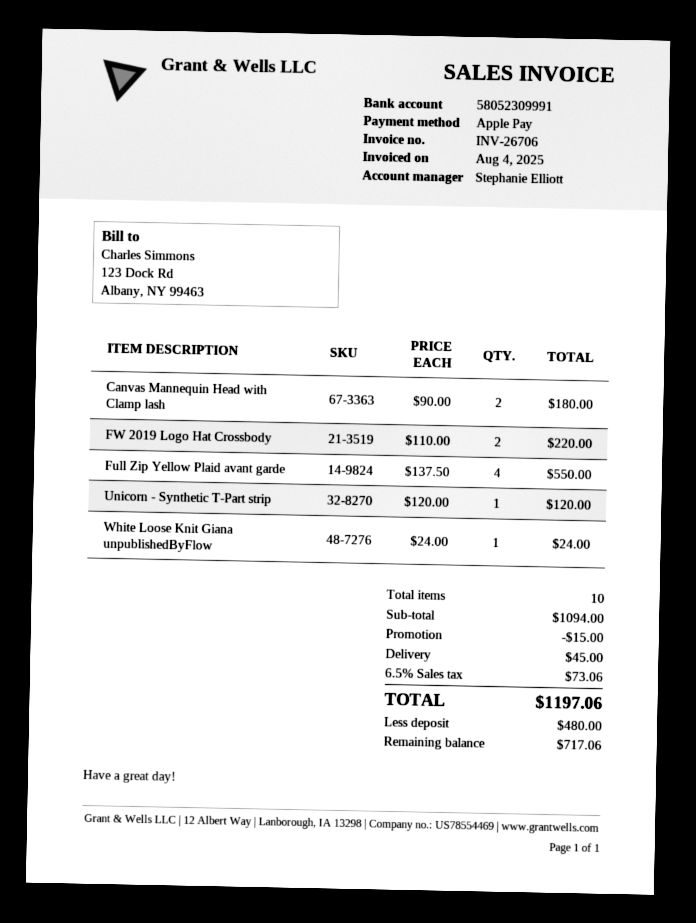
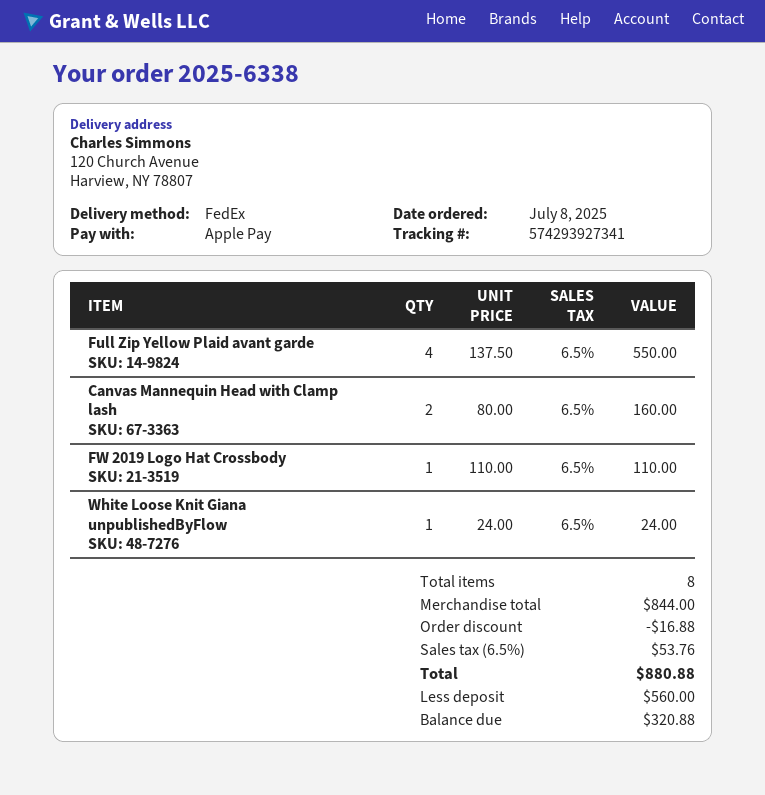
Canvas Mannequin Head with Clamp lash: 2 x 90.00 = 180.00 -> 2 x 80.00 = 160.00
FW 2019 Logo Hat Crossbody: 2 x 110.00 = 220.00 -> 1 x 110.00 = 110.00
Unicorn - Synthetic T-Part strip: 1 x 120.00 = 120.00 -> none
total quantity: 10 -> 8
subtotal: 1094.00 -> 844.00
discount: 15.00 -> 16.88
shipping: 45.00 -> none
tax: 6.5% = 73.06 -> 6.5% = 53.76
total: 1197.06 -> 880.88
deposit: 480.00 -> 560.00
balance: 717.06 -> 320.88

